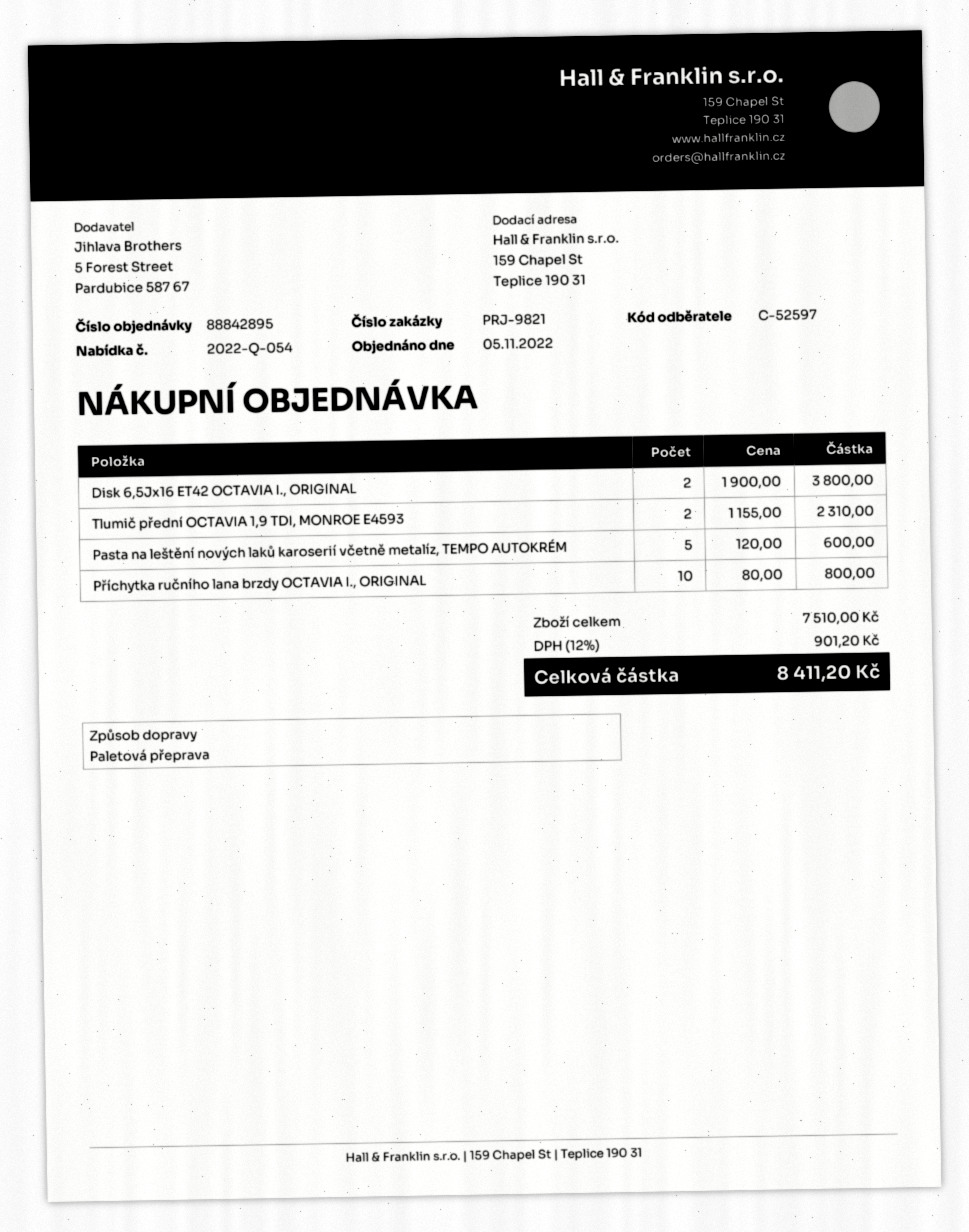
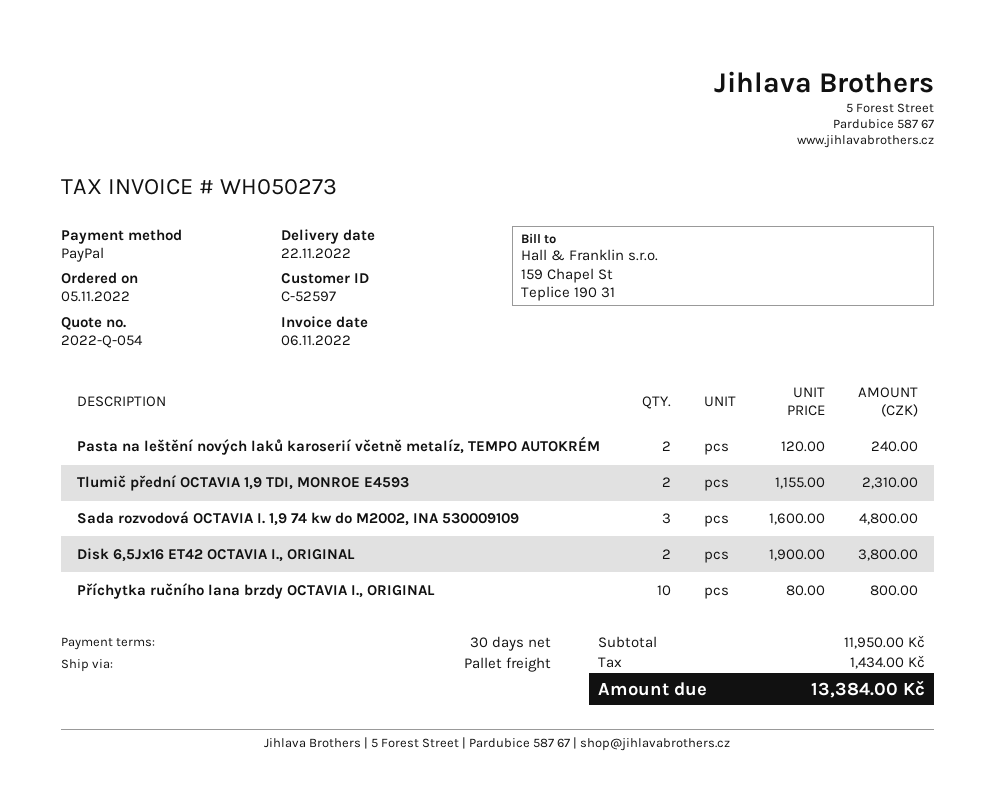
Pasta na leštění nových laků karoserií včetně metalíz, TEMPO AUTOKRÉM: 5 x 120.00 = 600.00 -> 2 x 120.00 = 240.00
Sada rozvodová OCTAVIA I. 1,9 74 kw do M2002, INA 530009109: none -> 3 x 1600.00 = 4800.00
subtotal: 7510.00 -> 11950.00
tax: 901.20 -> 1434.00
total: 8411.20 -> 13384.00

